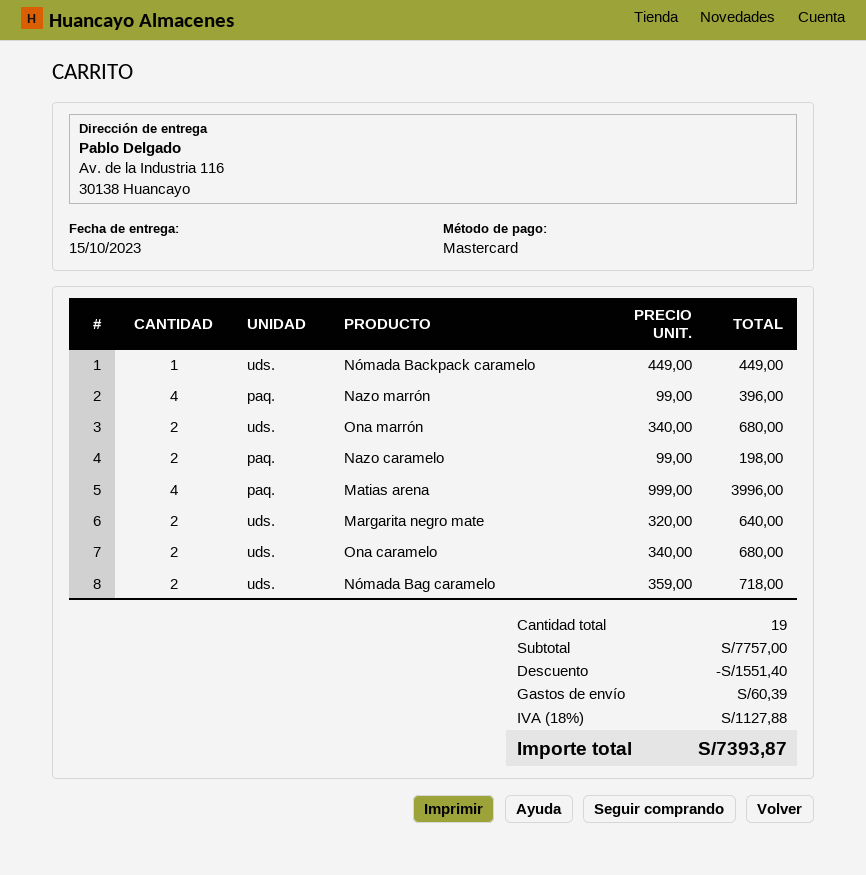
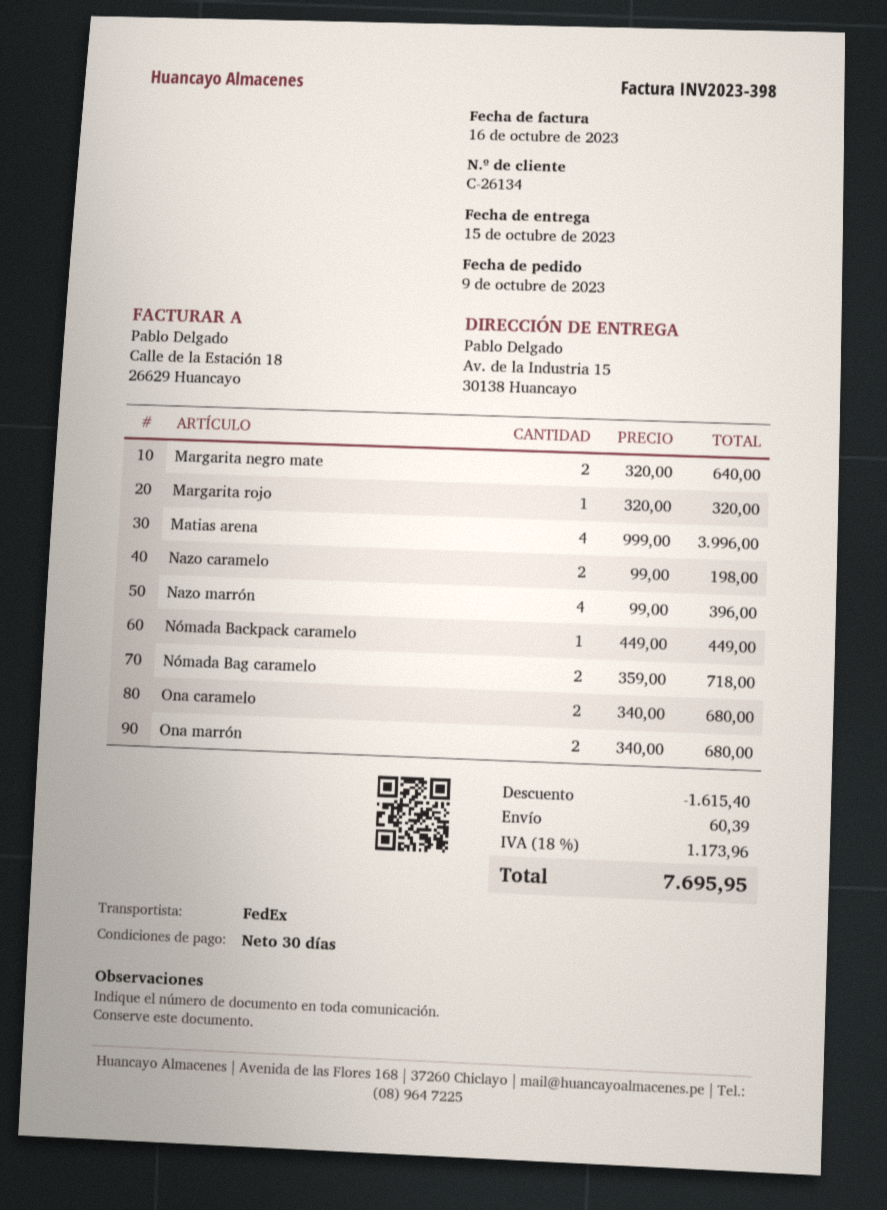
ship to: Av. de la Industria 116, 30138 Huancayo -> Av. de la Industria 15, 30138 Huancayo
Margarita rojo: none -> 1 x 320.00 = 320.00
discount: 1551.40 -> 1615.40
tax: 18% = 1127.88 -> 18% = 1173.96
total: 7393.87 -> 7695.95

